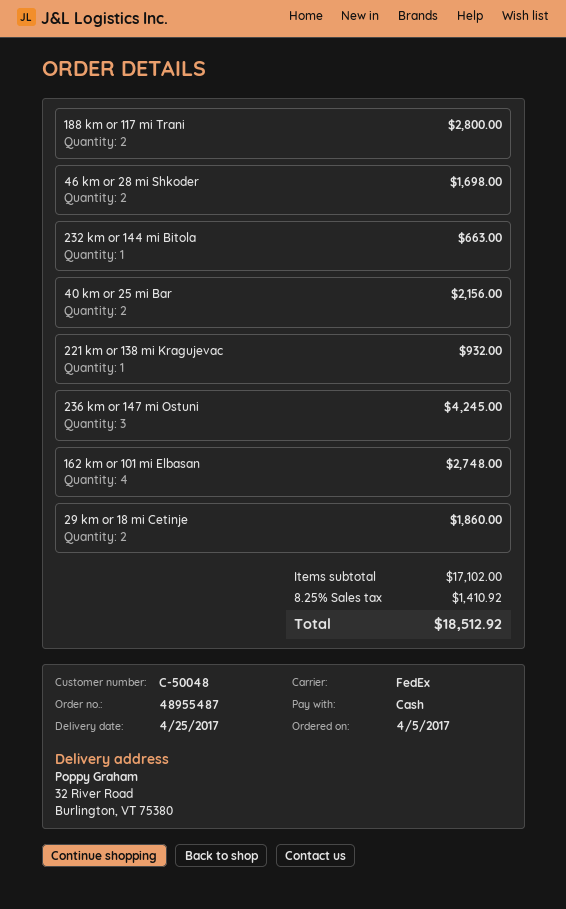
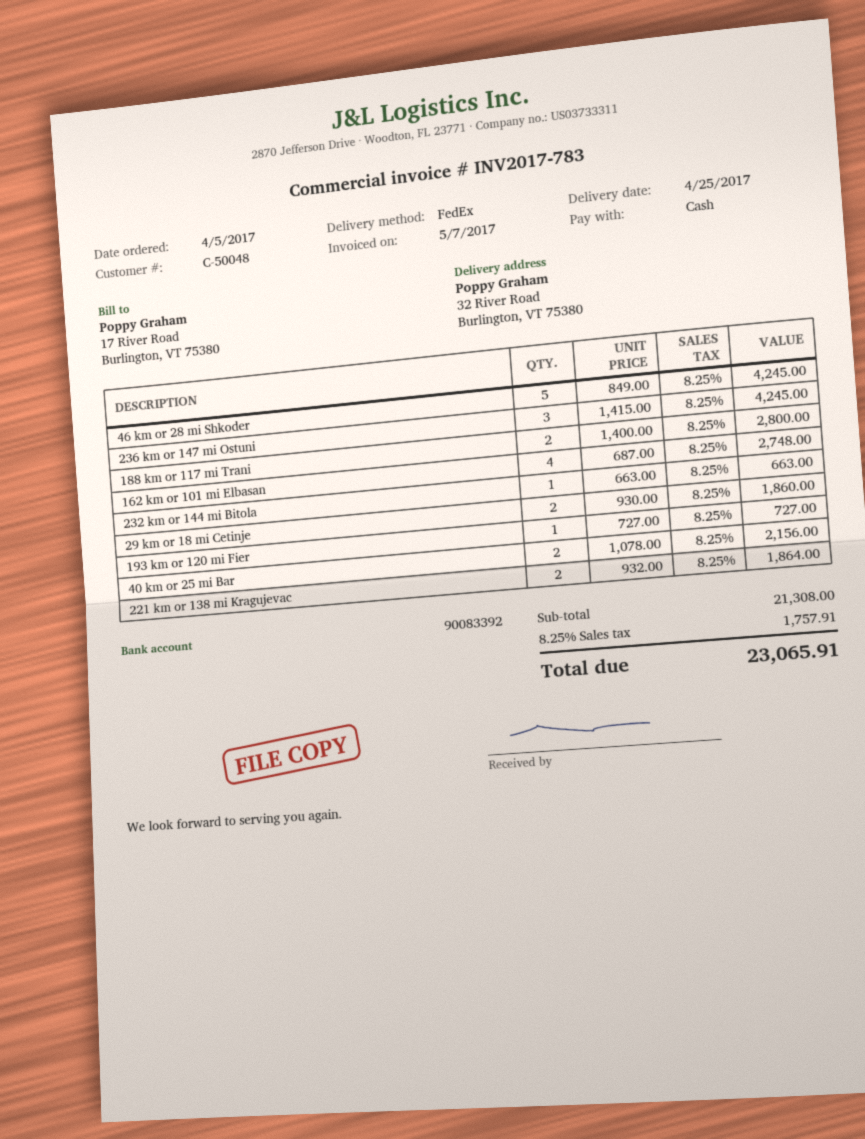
46 km or 28 mi Shkoder: 2 for 1698.00 -> 5 for 4245.00
221 km or 138 mi Kragujevac: 1 for 932.00 -> 2 for 1864.00
193 km or 120 mi Fier: none -> 1 for 727.00
subtotal: 17102.00 -> 21308.00
tax: 8.25% = 1410.92 -> 8.25% = 1757.91
total: 18512.92 -> 23065.91

